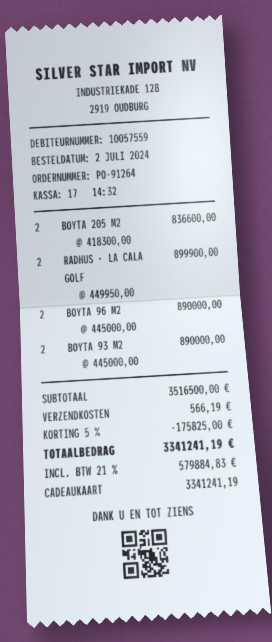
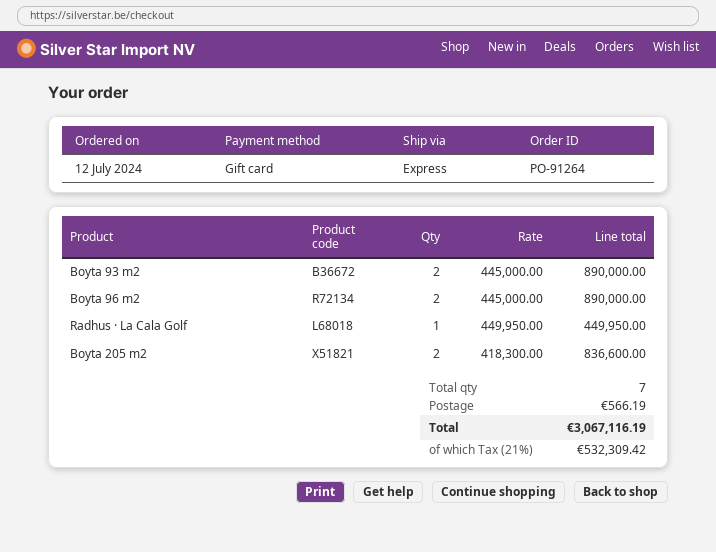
order date: 2024-07-02 -> 2024-07-12
RADHUS · LA CALA GOLF: 2 x 449950.00 = 899900.00 -> 1 x 449950.00 = 449950.00
discount: 5% = 175825.00 -> none
tax: 21% = 579884.83 -> 21% = 532309.42
total: 3341241.19 -> 3067116.19

